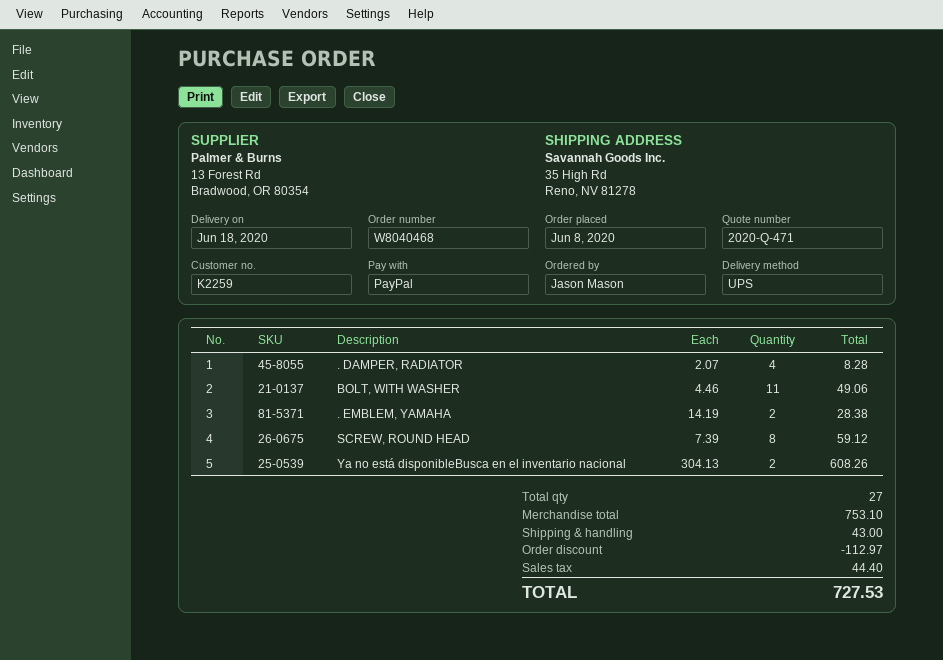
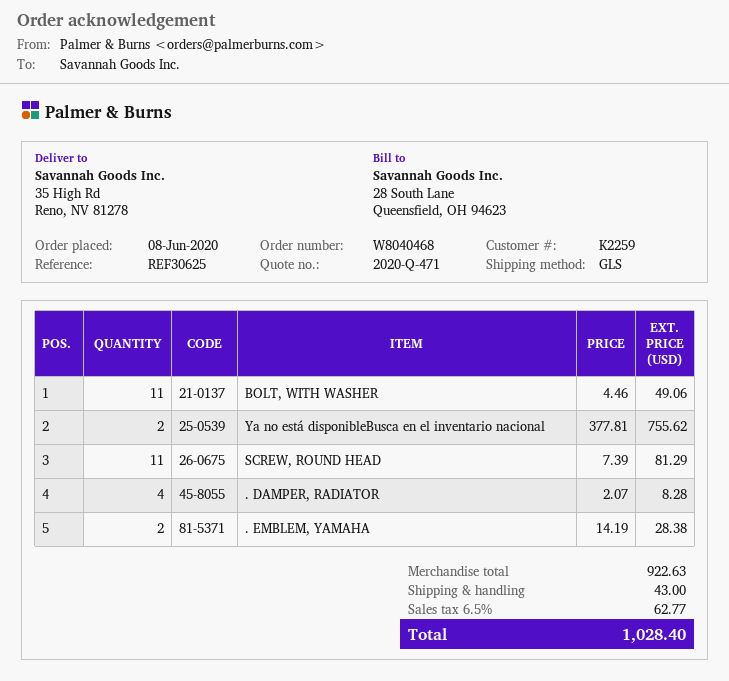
shipping method: UPS -> GLS
SCREW, ROUND HEAD: 8 x 7.39 = 59.12 -> 11 x 7.39 = 81.29
Ya no está disponibleBusca en el inventario nacional: 2 x 304.13 = 608.26 -> 2 x 377.81 = 755.62
subtotal: 753.10 -> 922.63
discount: 112.97 -> none
tax: 44.40 -> 62.77
total: 727.53 -> 1028.40

